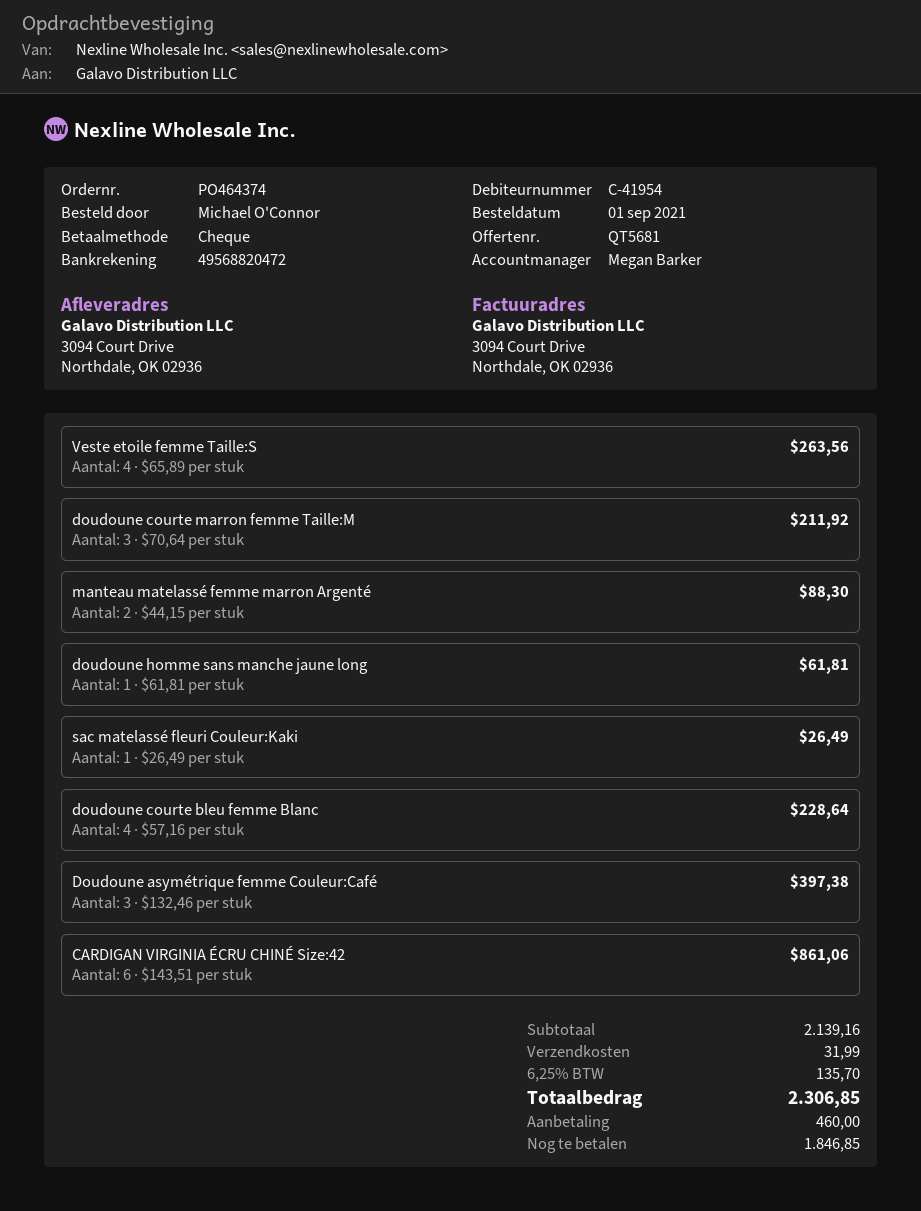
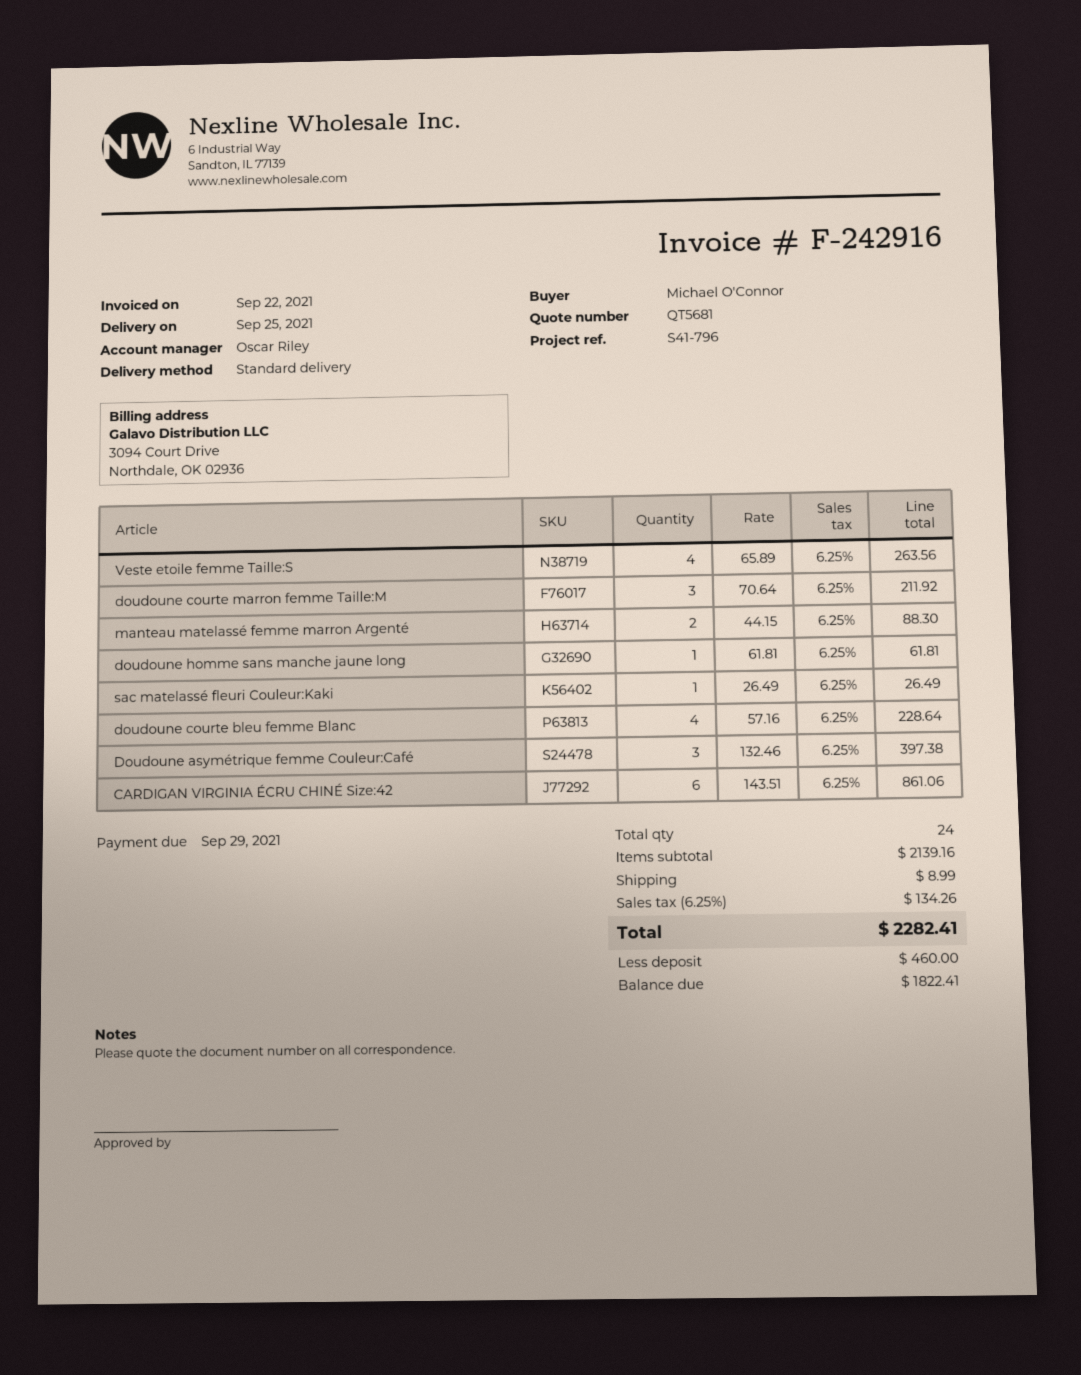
sales rep: Megan Barker -> Oscar Riley
shipping: 31.99 -> 8.99
tax: 6.25% = 135.70 -> 6.25% = 134.26
total: 2306.85 -> 2282.41
balance: 1846.85 -> 1822.41

